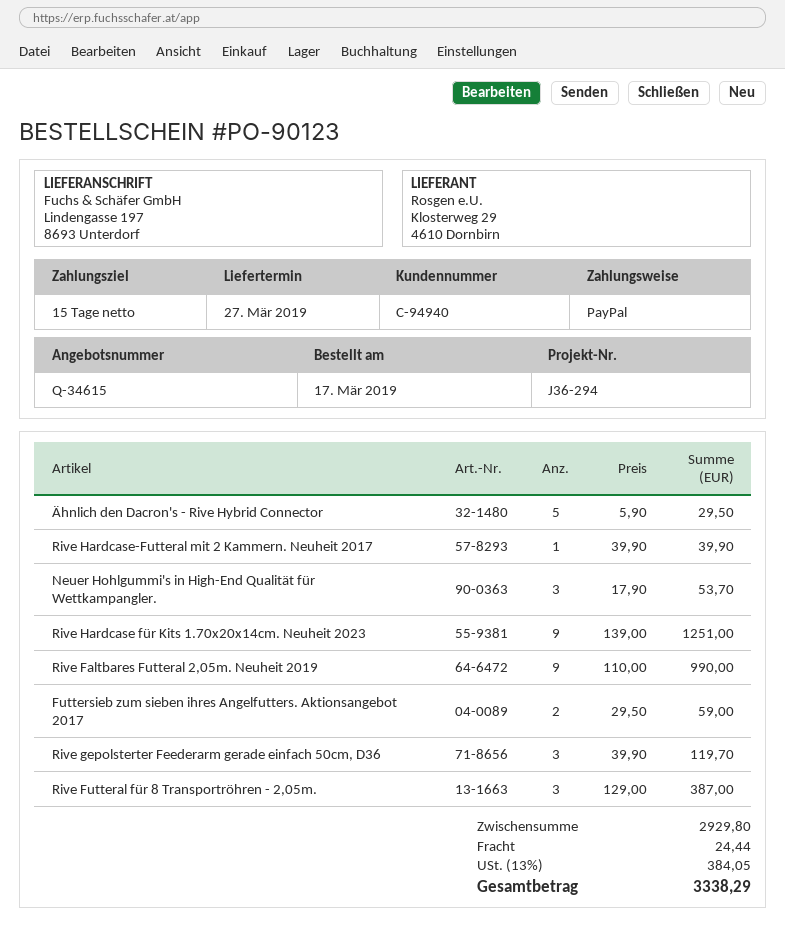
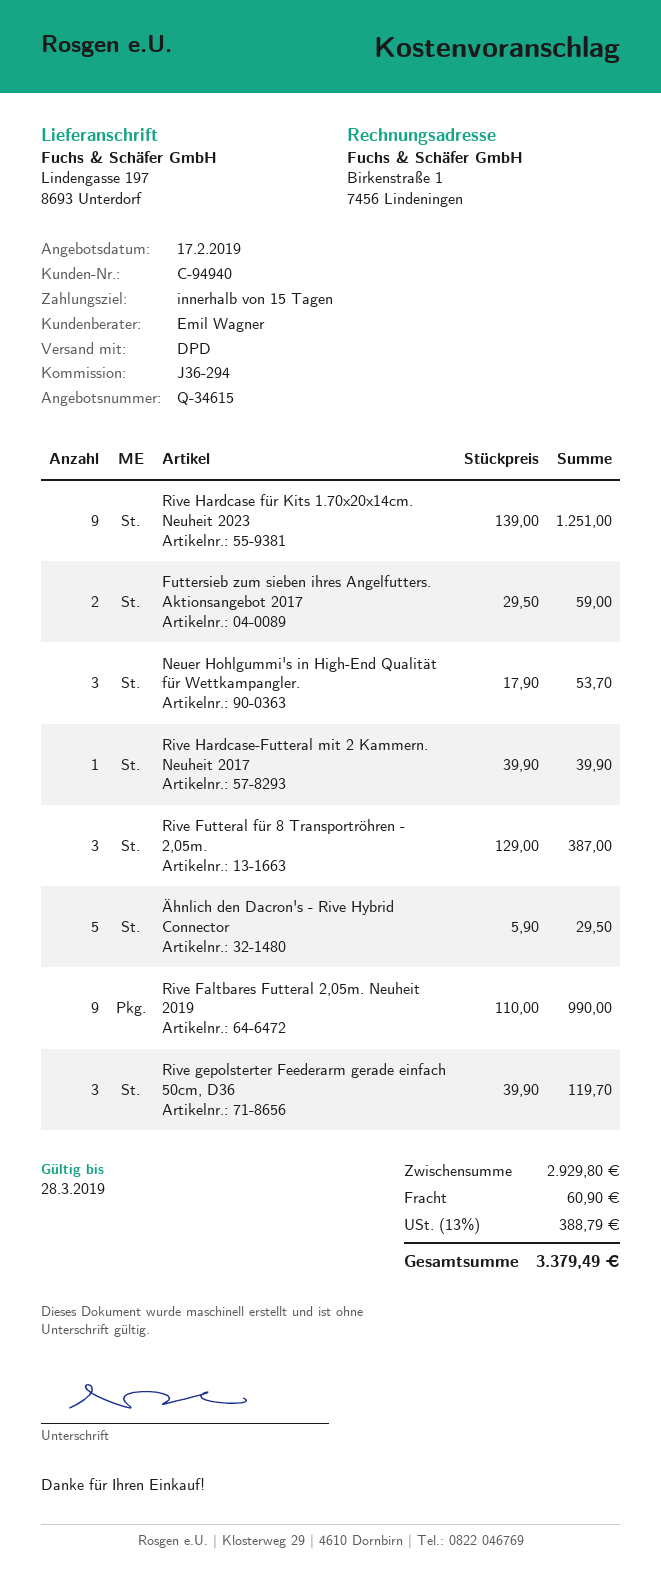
shipping: 24.44 -> 60.90
tax: 13% = 384.05 -> 13% = 388.79
total: 3338.29 -> 3379.49

